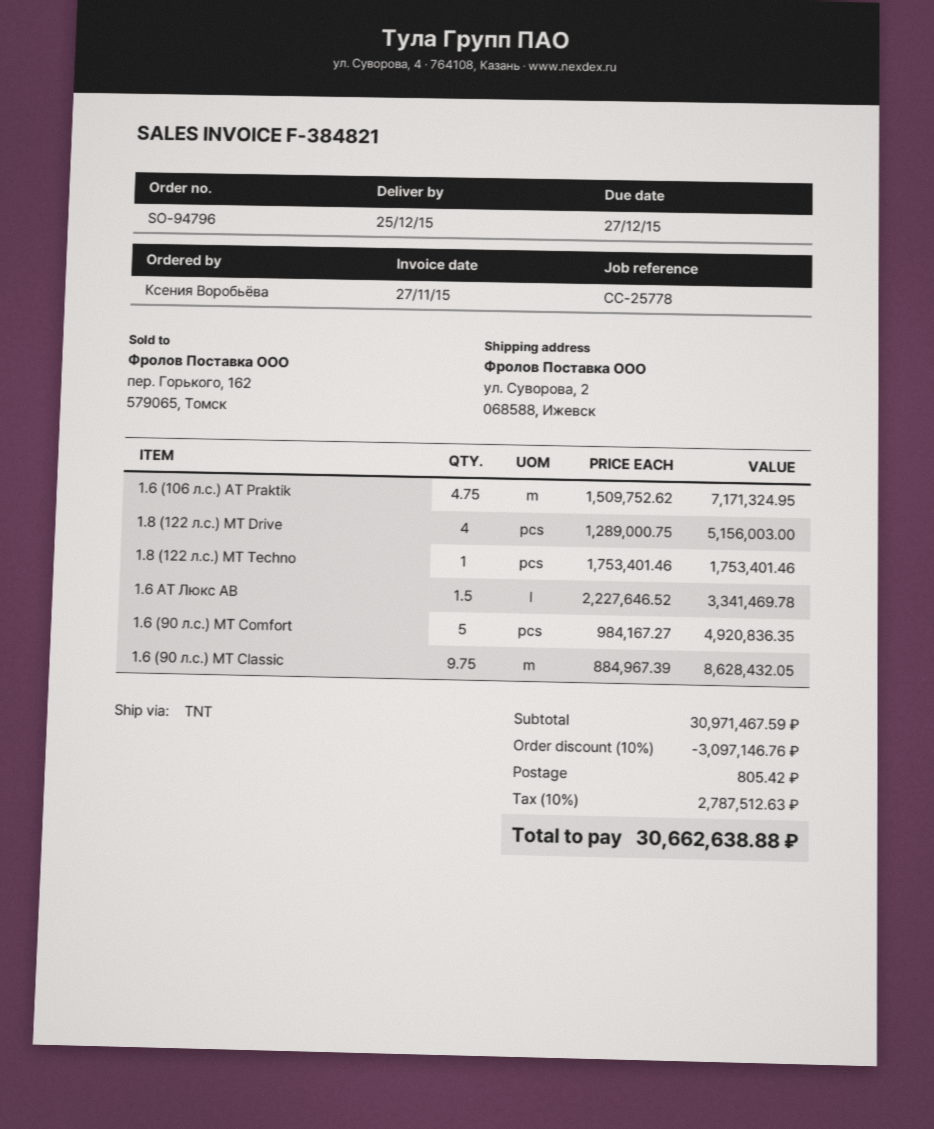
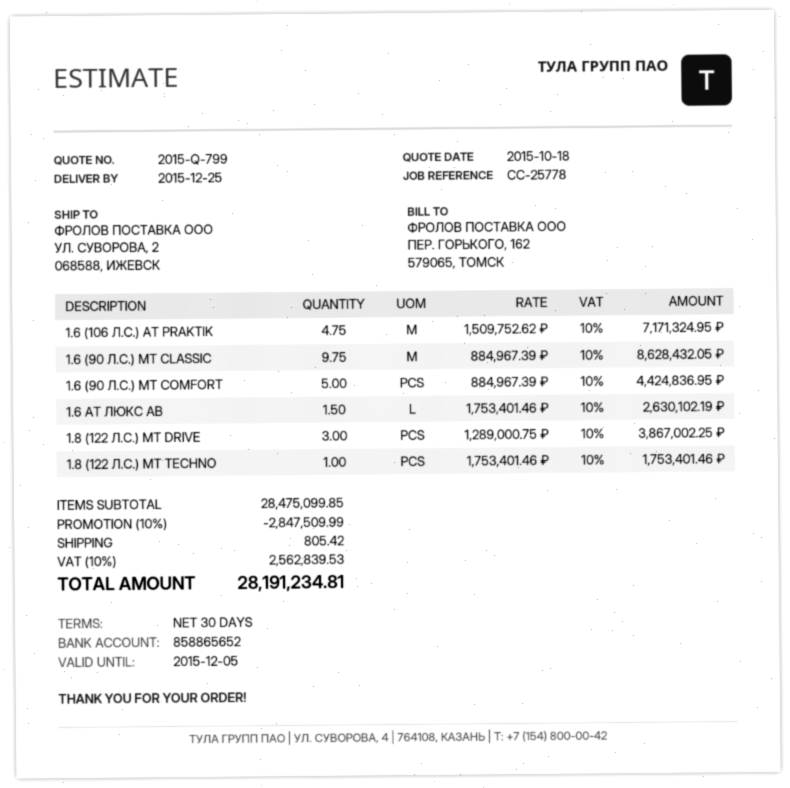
1.8 (122 л.с.) MT Drive: 4 x 1289000.75 = 5156003.00 -> 3 x 1289000.75 = 3867002.25
1.6 AT Люкс АВ: 1.5 x 2227646.52 = 3341469.78 -> 1.5 x 1753401.46 = 2630102.19
1.6 (90 л.с.) MT Comfort: 5 x 984167.27 = 4920836.35 -> 5 x 884967.39 = 4424836.95
subtotal: 30971467.59 -> 28475099.85
discount: 10% = 3097146.76 -> 10% = 2847509.99
tax: 10% = 2787512.63 -> 10% = 2562839.53
total: 30662638.88 -> 28191234.81

